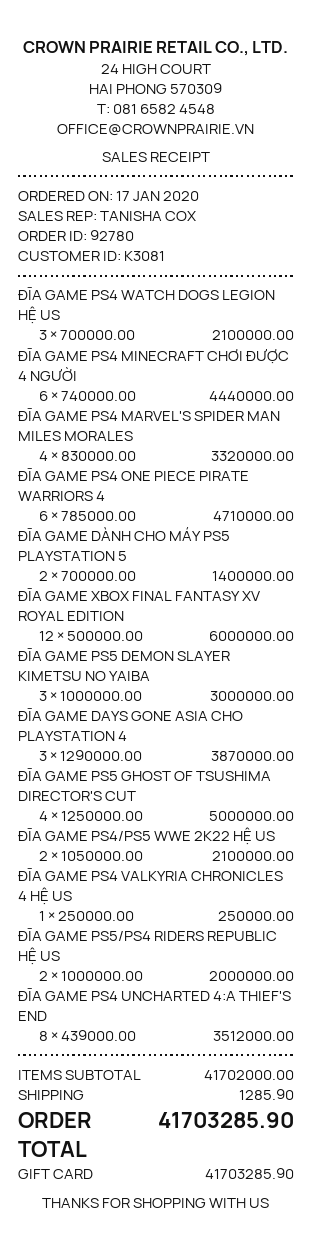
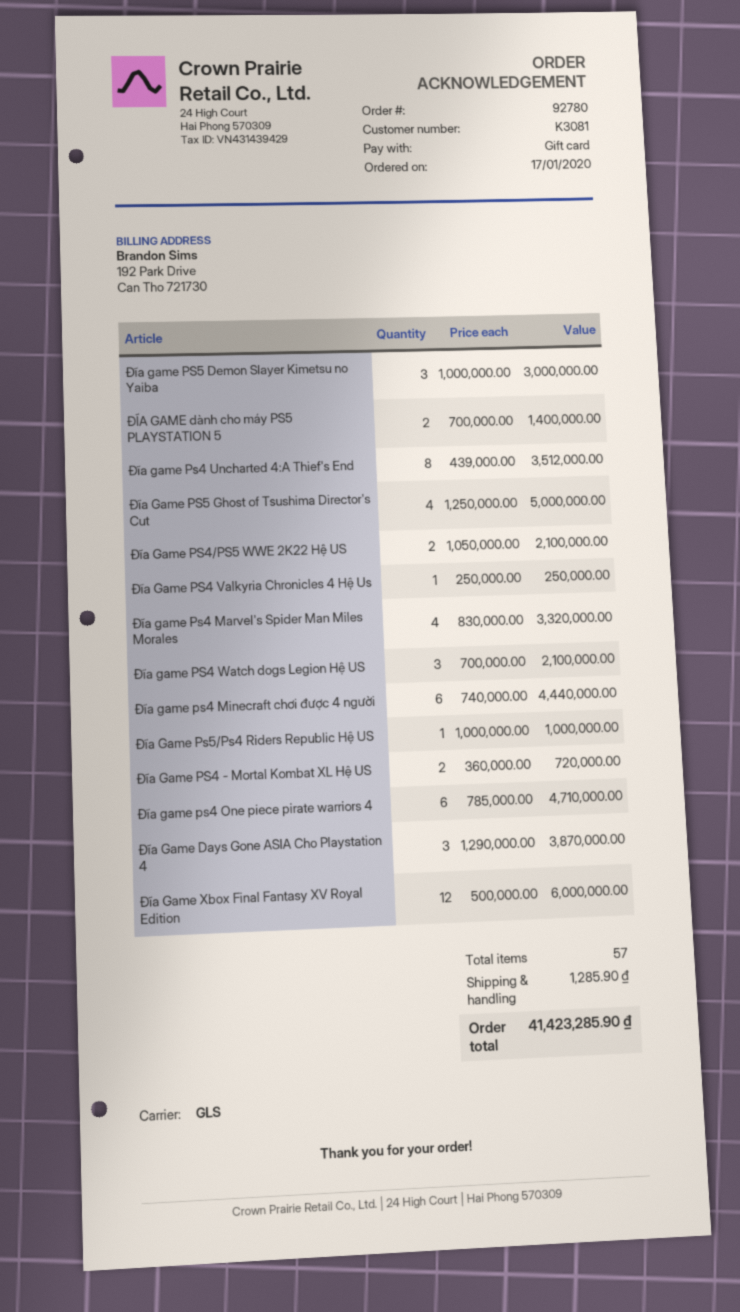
ĐĨA GAME PS5/PS4 RIDERS REPUBLIC HỆ US: 2 x 1000000.00 = 2000000.00 -> 1 x 1000000.00 = 1000000.00
Đĩa Game PS4 - Mortal Kombat XL Hệ US: none -> 2 x 360000.00 = 720000.00
total: 41703285.90 -> 41423285.90

